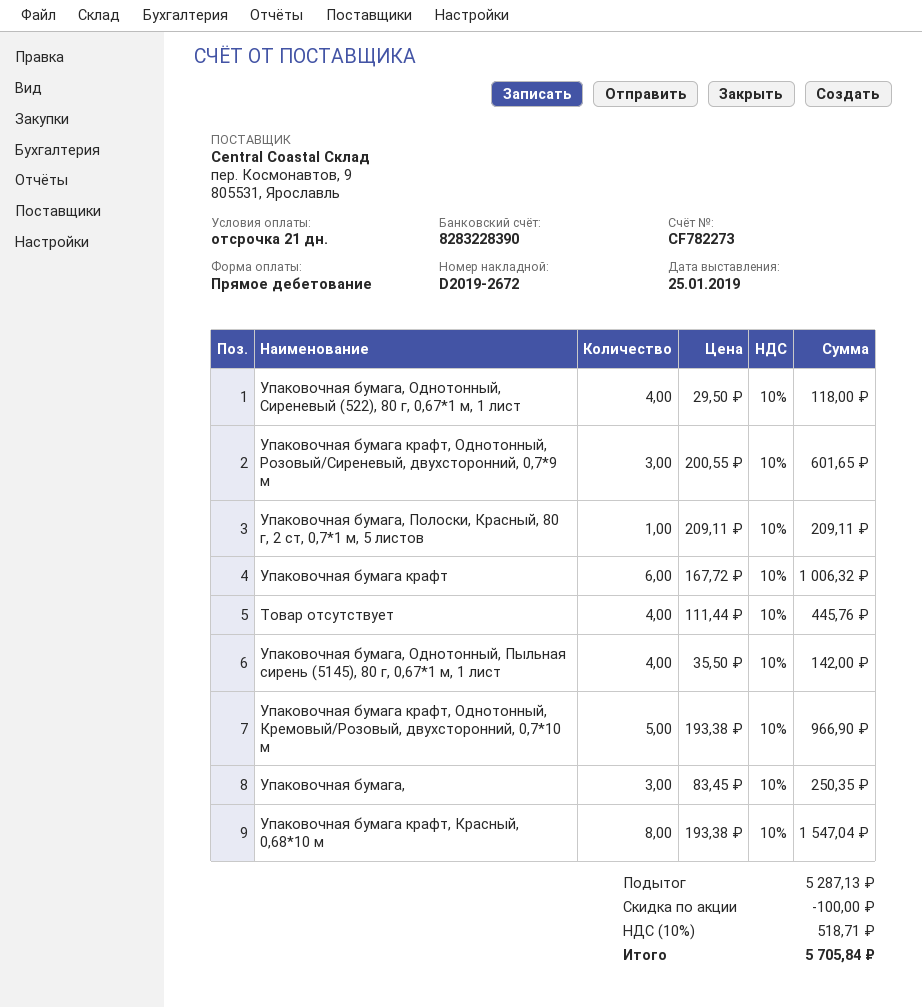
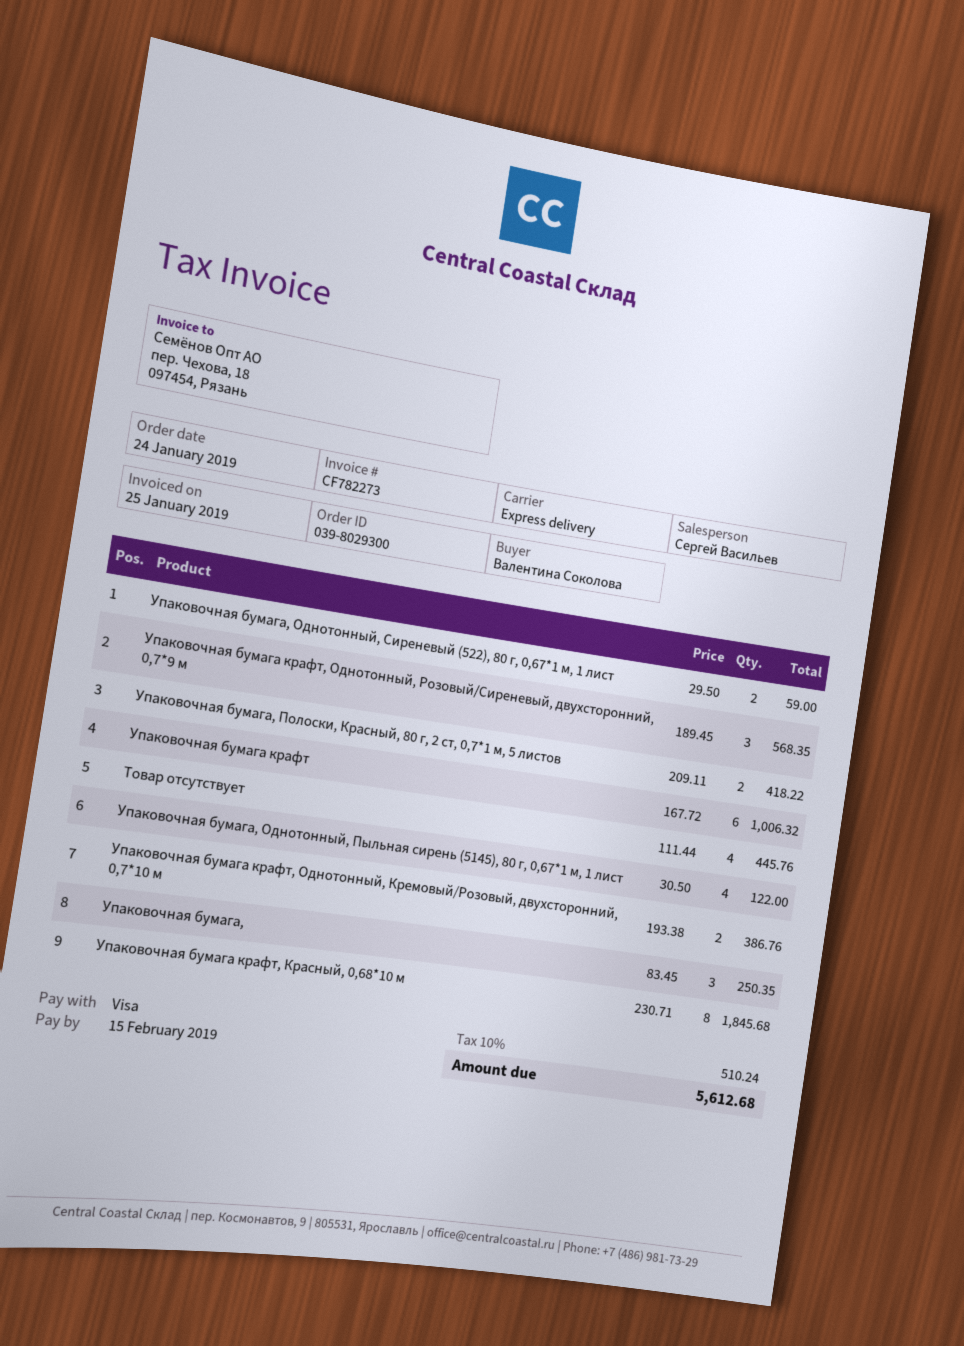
payment method: direct debit -> Visa
Упаковочная бумага, Однотонный, Сиреневый (522), 80 г, 0,67*1 м, 1 лист: 4 x 29.50 = 118.00 -> 2 x 29.50 = 59.00
Упаковочная бумага крафт, Однотонный, Розовый/Сиреневый, двухсторонний, 0,7*9 м: 3 x 200.55 = 601.65 -> 3 x 189.45 = 568.35
Упаковочная бумага, Полоски, Красный, 80 г, 2 ст, 0,7*1 м, 5 листов: 1 x 209.11 = 209.11 -> 2 x 209.11 = 418.22
Упаковочная бумага, Однотонный, Пыльная сирень (5145), 80 г, 0,67*1 м, 1 лист: 4 x 35.50 = 142.00 -> 4 x 30.50 = 122.00
Упаковочная бумага крафт, Однотонный, Кремовый/Розовый, двухсторонний, 0,7*10 м: 5 x 193.38 = 966.90 -> 2 x 193.38 = 386.76
Упаковочная бумага крафт, Красный, 0,68*10 м: 8 x 193.38 = 1547.04 -> 8 x 230.71 = 1845.68
discount: 100.00 -> none
tax: 10% = 518.71 -> 10% = 510.24
total: 5705.84 -> 5612.68

